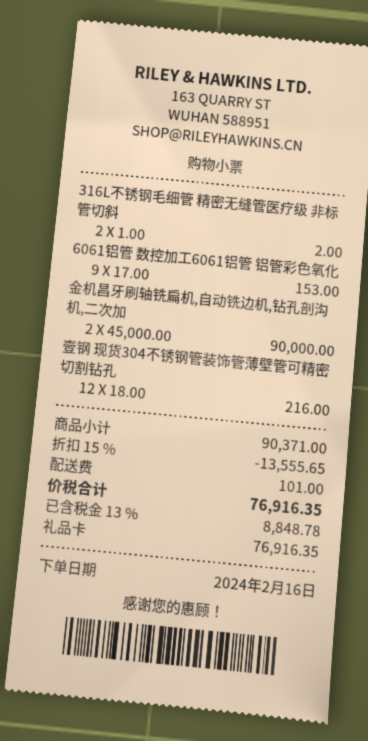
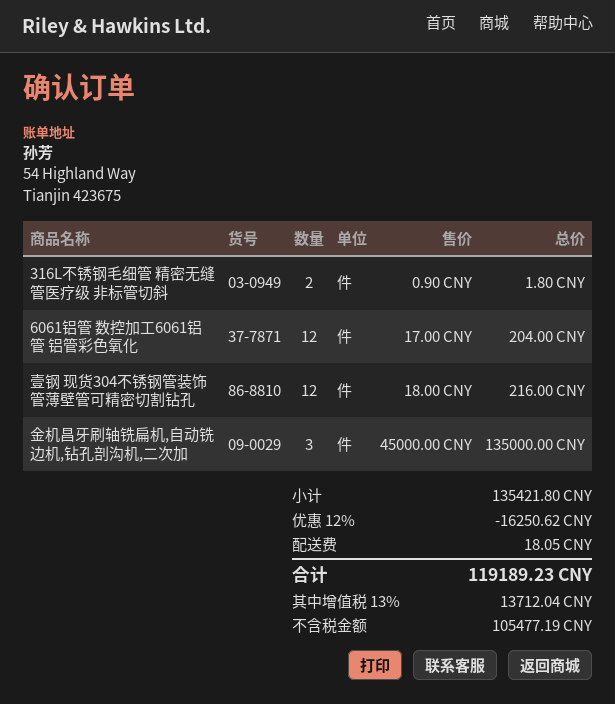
316L不锈钢毛细管 精密无缝管医疗级 非标管切斜: 2 x 1.00 = 2.00 -> 2 x 0.90 = 1.80
6061铝管 数控加工6061铝管 铝管彩色氧化: 9 x 17.00 = 153.00 -> 12 x 17.00 = 204.00
金机昌牙刷轴铣扁机,自动铣边机,钻孔剖沟机,二次加: 2 x 45000.00 = 90000.00 -> 3 x 45000.00 = 135000.00
subtotal: 90371.00 -> 135421.80
discount: 15% = 13555.65 -> 12% = 16250.62
shipping: 101.00 -> 18.05
tax: 13% = 8848.78 -> 13% = 13712.04
total: 76916.35 -> 119189.23

